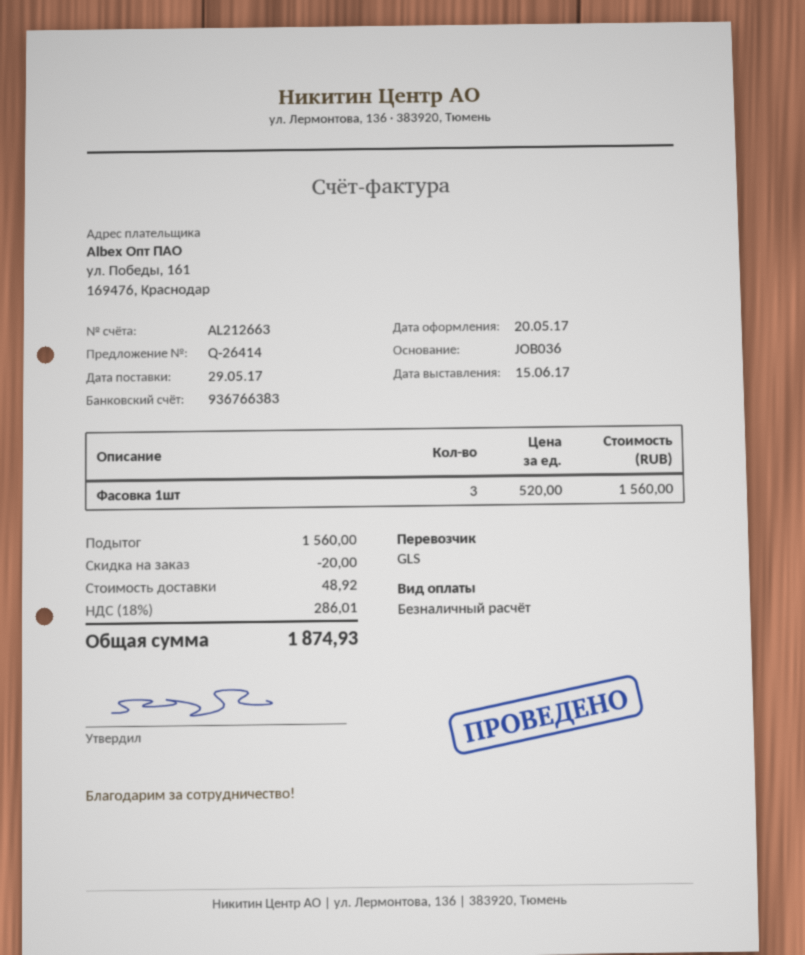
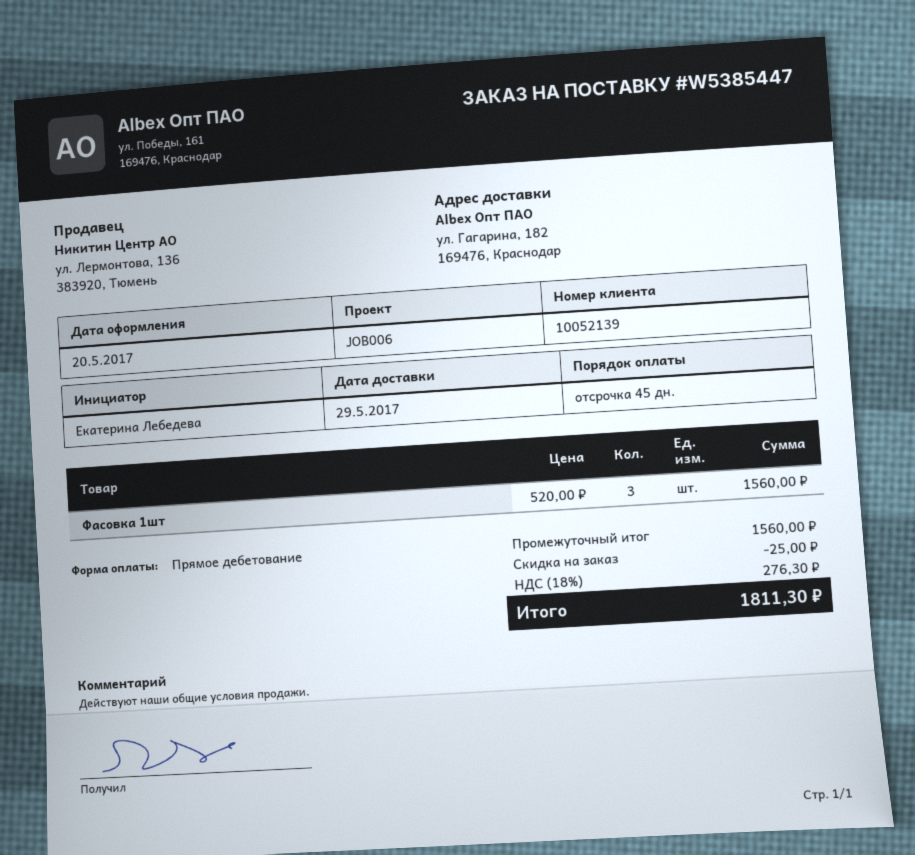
reference: JOB036 -> JOB006
payment method: bank transfer -> direct debit
discount: 20.00 -> 25.00
shipping: 48.92 -> none
tax: 18% = 286.01 -> 18% = 276.30
total: 1874.93 -> 1811.30

